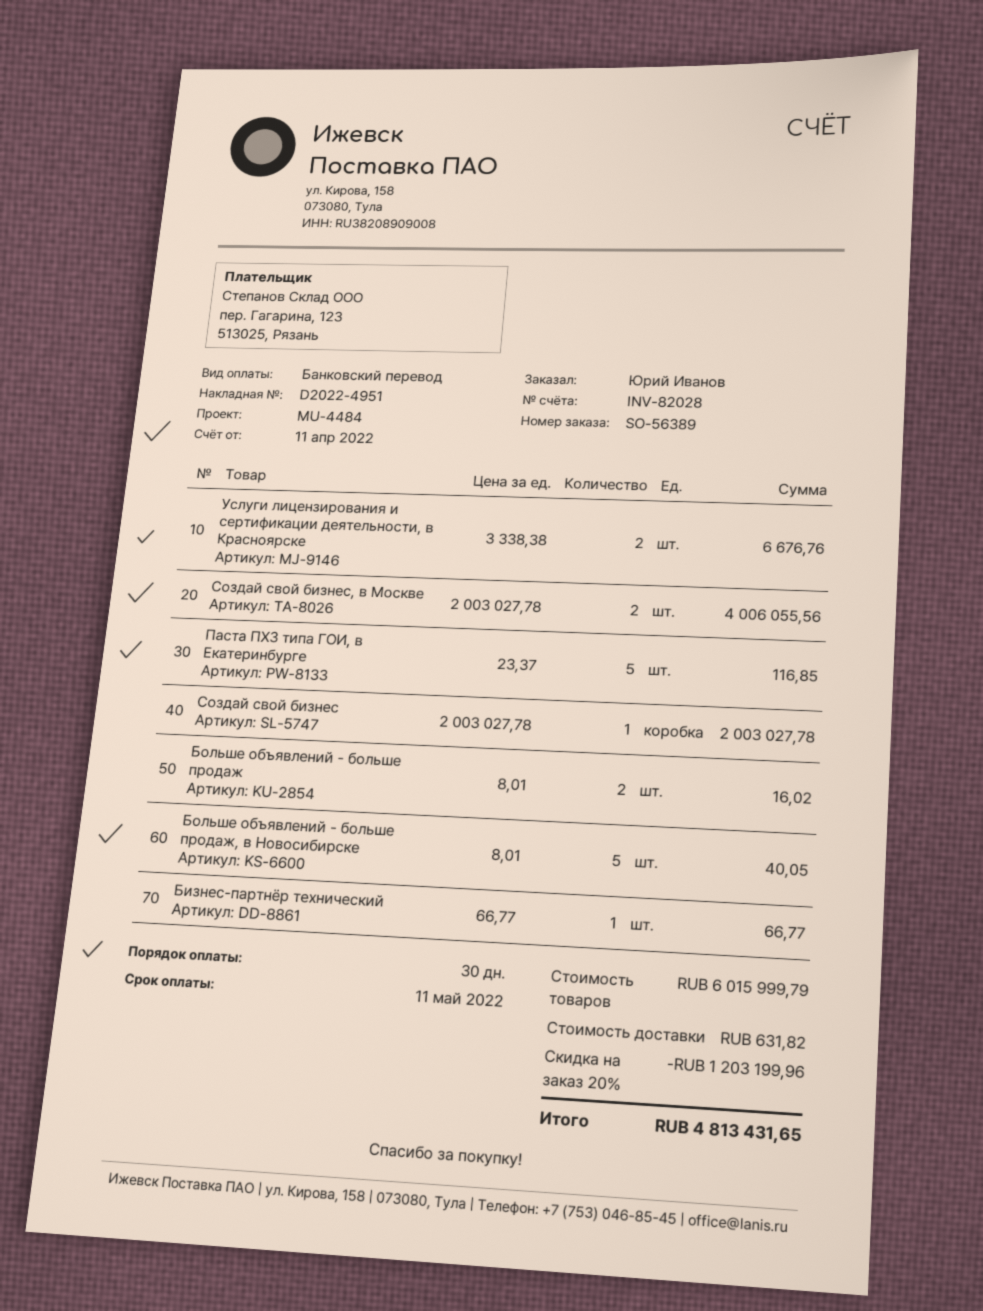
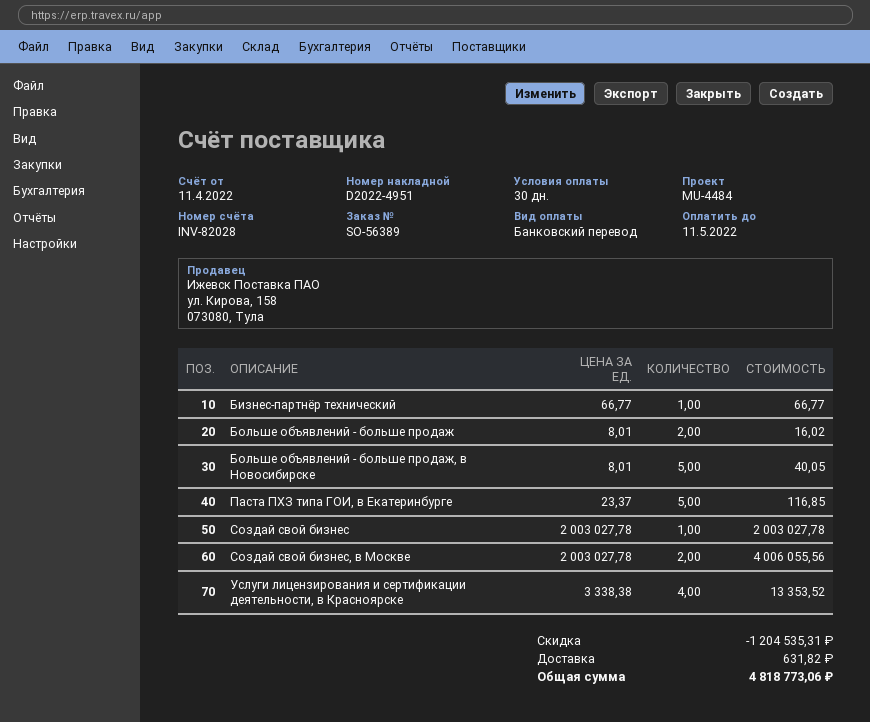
Услуги лицензирования и сертификации деятельности, в Красноярске: 2 x 3338.38 = 6676.76 -> 4 x 3338.38 = 13353.52
discount: 1203199.96 -> 1204535.31
total: 4813431.65 -> 4818773.06

